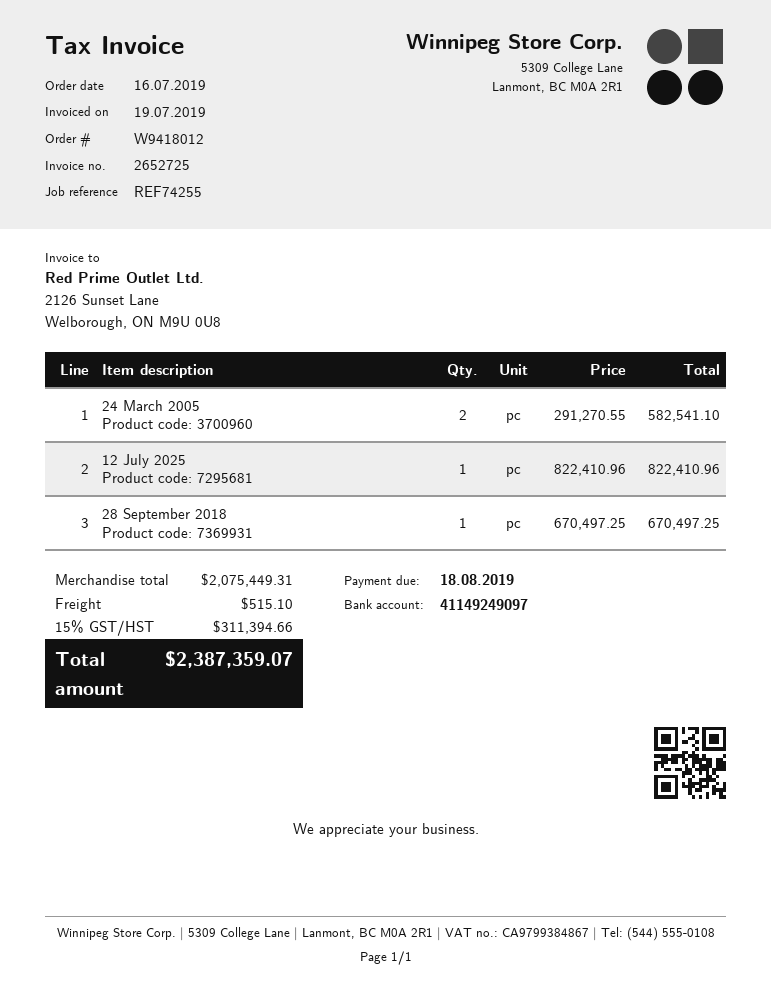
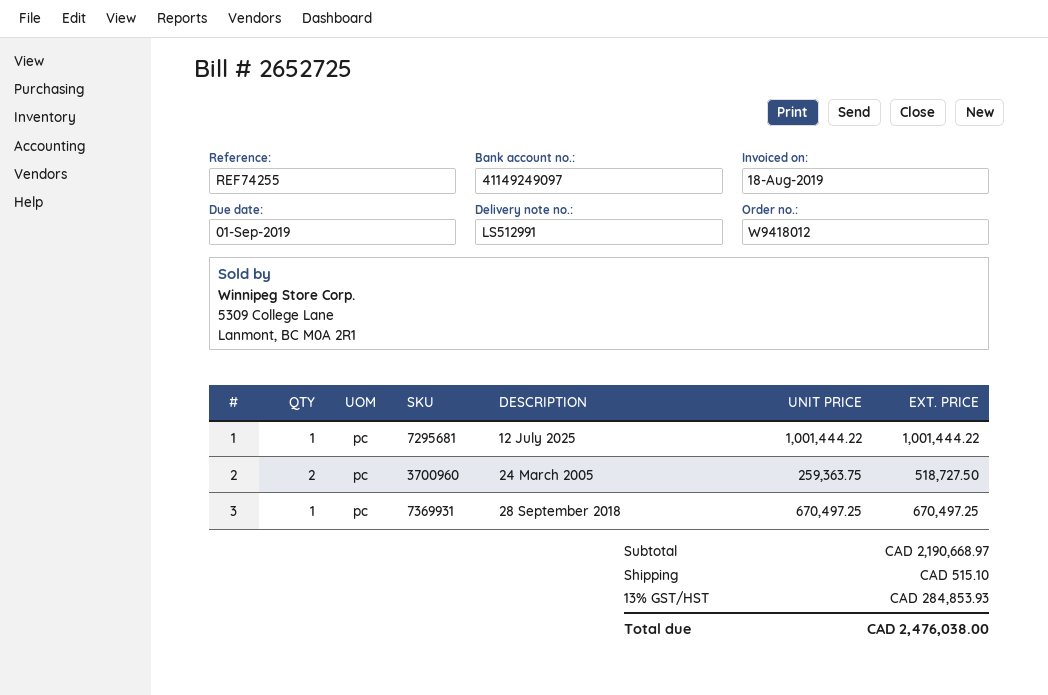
invoice date: 2019-07-19 -> 2019-08-18
due date: 2019-08-18 -> 2019-09-01
24 March 2005: 2 x 291270.55 = 582541.10 -> 2 x 259363.75 = 518727.50
12 July 2025: 1 x 822410.96 = 822410.96 -> 1 x 1001444.22 = 1001444.22
subtotal: 2075449.31 -> 2190668.97
tax: 15% = 311394.66 -> 13% = 284853.93
total: 2387359.07 -> 2476038.00

